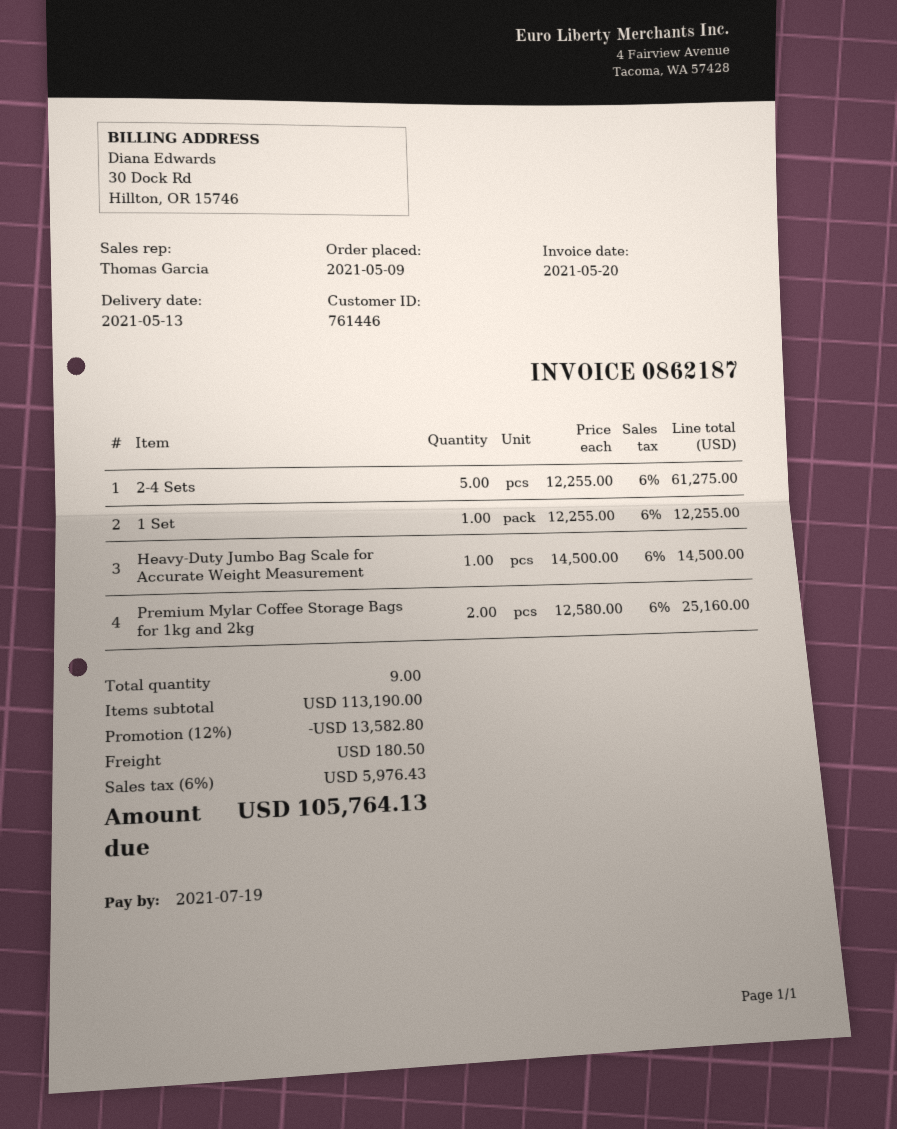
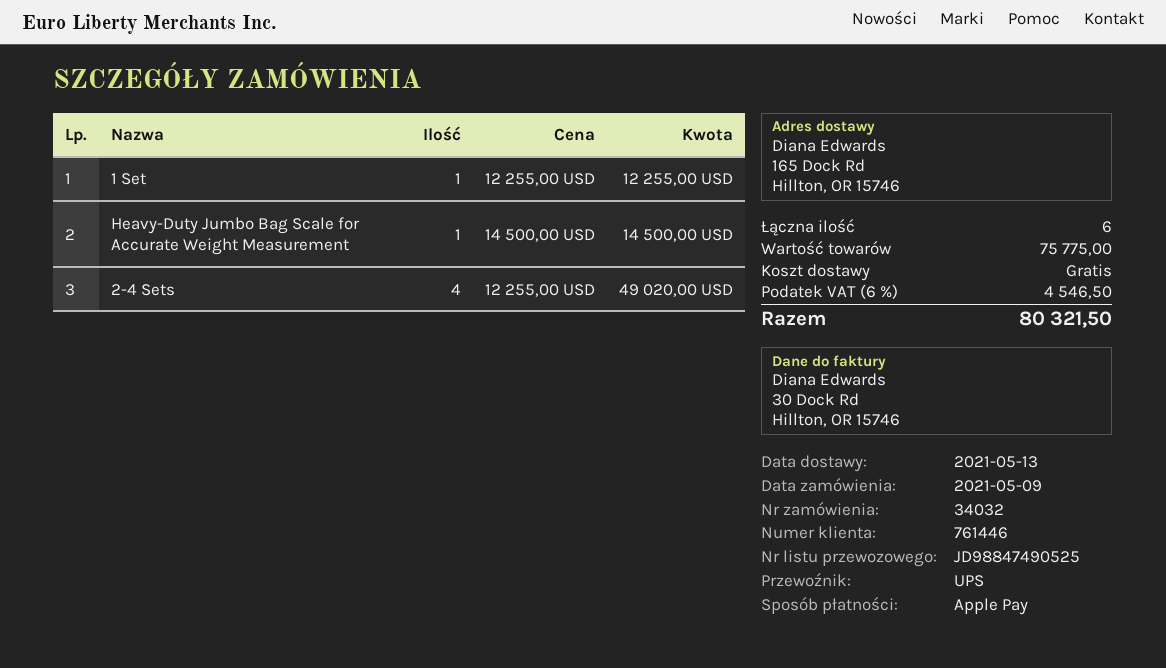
2-4 Sets: 5 x 12255.00 = 61275.00 -> 4 x 12255.00 = 49020.00
Premium Mylar Coffee Storage Bags for 1kg and 2kg: 2 x 12580.00 = 25160.00 -> none
total quantity: 9 -> 6
subtotal: 113190.00 -> 75775.00
discount: 12% = 13582.80 -> none
shipping: 180.50 -> 0.00
tax: 6% = 5976.43 -> 6% = 4546.50
total: 105764.13 -> 80321.50

